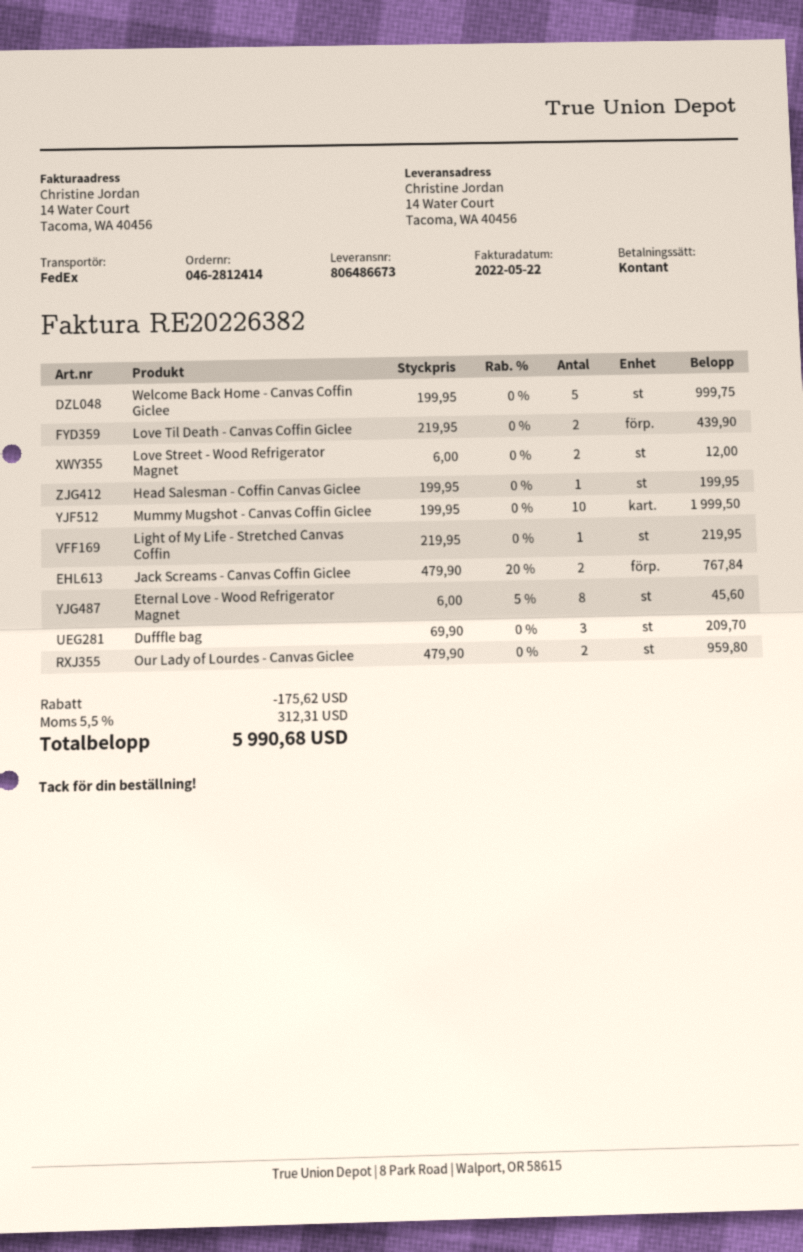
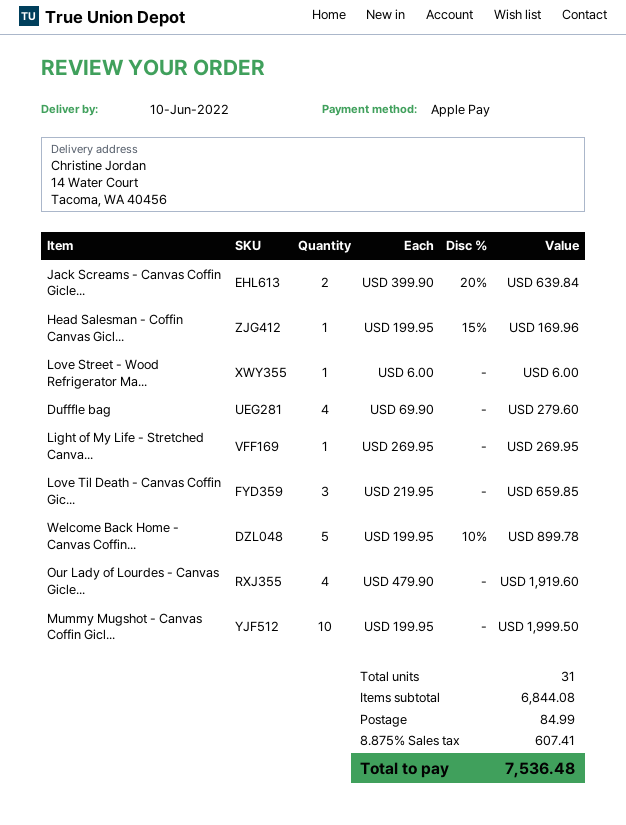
payment method: cash -> Apple Pay
Welcome Back Home - Canvas Coffin Giclee: 5 x 199.95 = 999.75 -> 5 x 199.95 - 10% = 899.78
Love Til Death - Canvas Coffin Giclee: 2 x 219.95 = 439.90 -> 3 x 219.95 = 659.85
Love Street - Wood Refrigerator Magnet: 2 x 6.00 = 12.00 -> 1 x 6.00 = 6.00
Head Salesman - Coffin Canvas Giclee: 1 x 199.95 = 199.95 -> 1 x 199.95 - 15% = 169.96
Light of My Life - Stretched Canvas Coffin: 1 x 219.95 = 219.95 -> 1 x 269.95 = 269.95
Jack Screams - Canvas Coffin Giclee: 2 x 479.90 - 20% = 767.84 -> 2 x 399.90 - 20% = 639.84
Eternal Love - Wood Refrigerator Magnet: 8 x 6.00 - 5% = 45.60 -> none
Dufffle bag: 3 x 69.90 = 209.70 -> 4 x 69.90 = 279.60
Our Lady of Lourdes - Canvas Giclee: 2 x 479.90 = 959.80 -> 4 x 479.90 = 1919.60
discount: 175.62 -> none
shipping: none -> 84.99
tax: 5.5% = 312.31 -> 8.875% = 607.41
total: 5990.68 -> 7536.48

